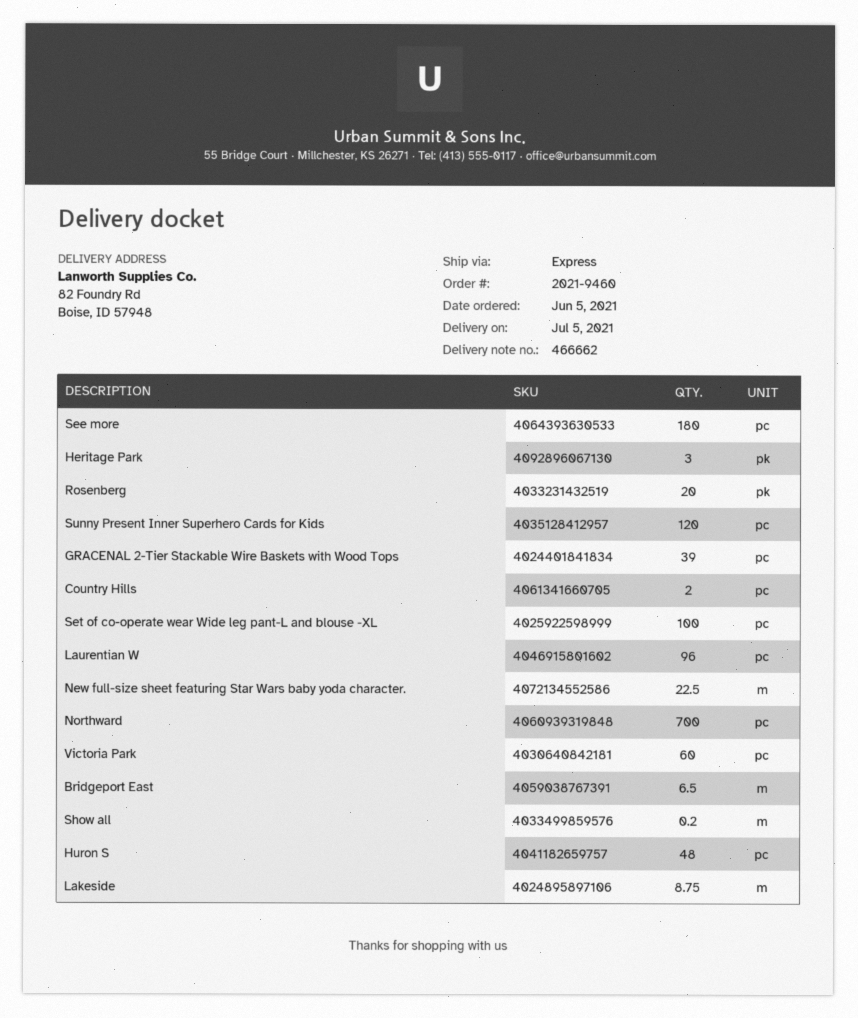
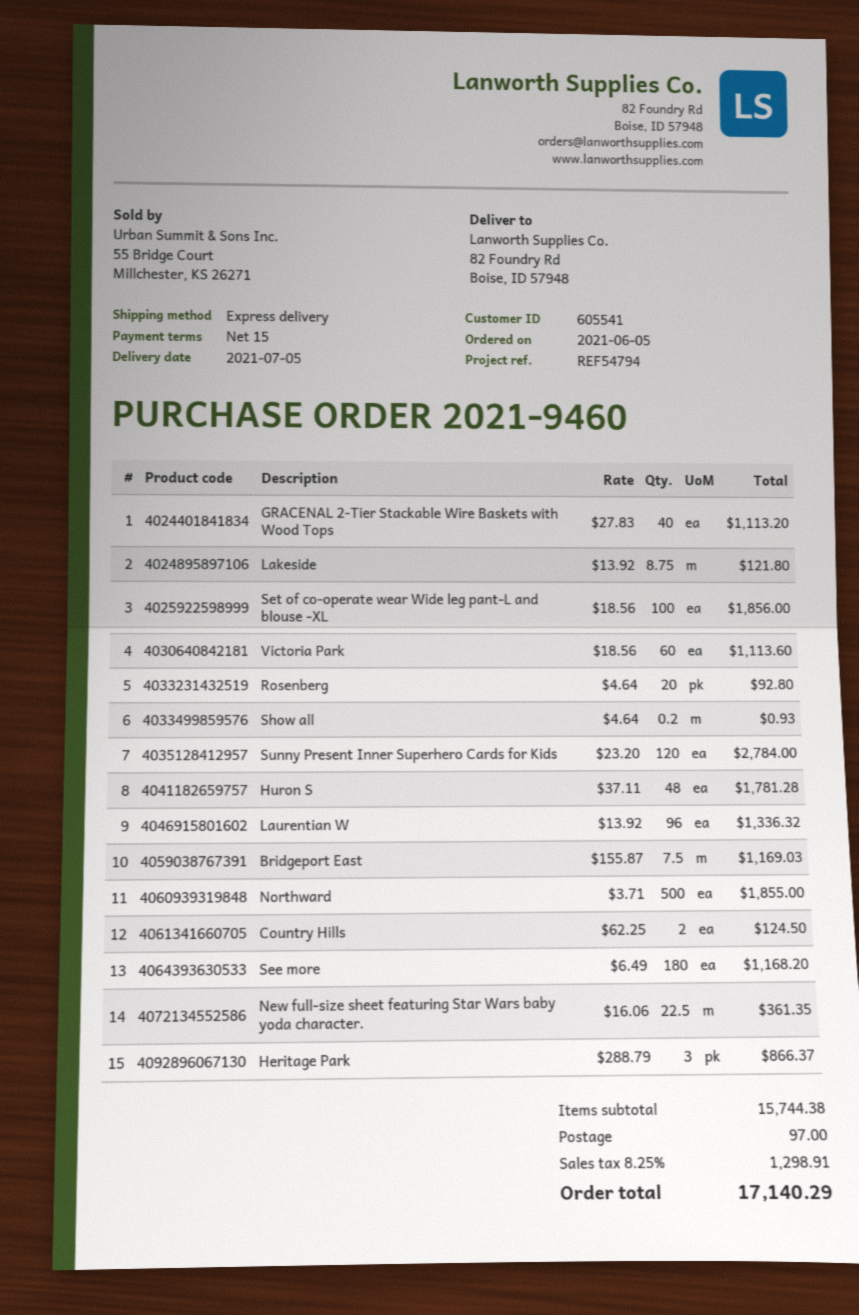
GRACENAL 2-Tier Stackable Wire Baskets with Wood Tops: 39 -> 40
Northward: 700 -> 500
Bridgeport East: 6.5 -> 7.5

